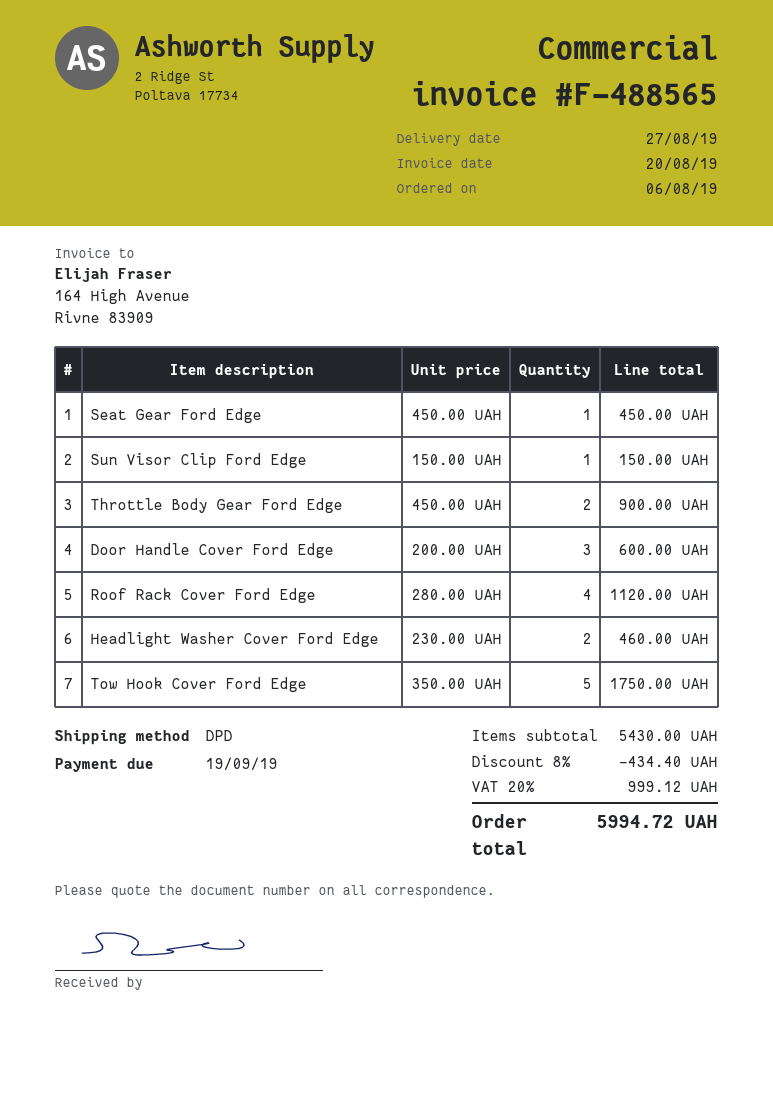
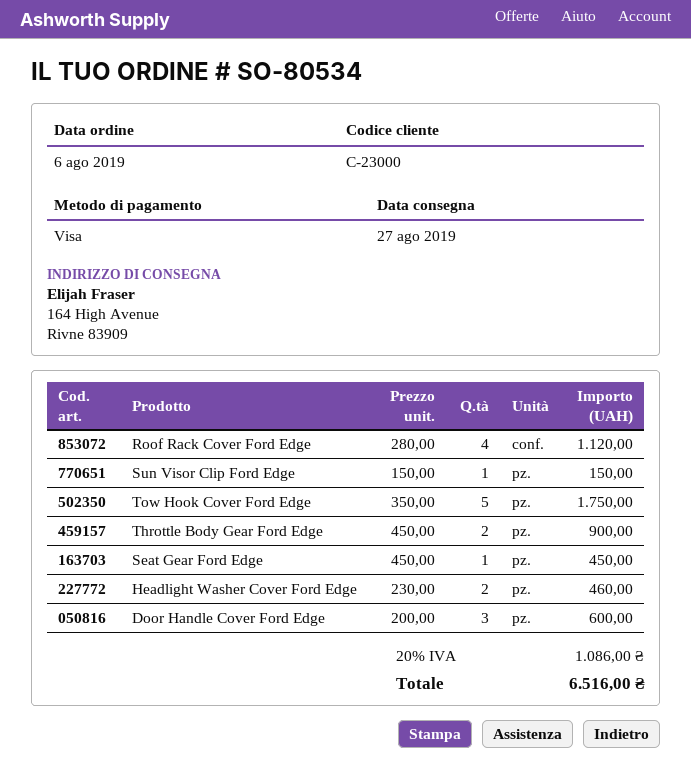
discount: 8% = 434.40 -> none
tax: 20% = 999.12 -> 20% = 1086.00
total: 5994.72 -> 6516.00

